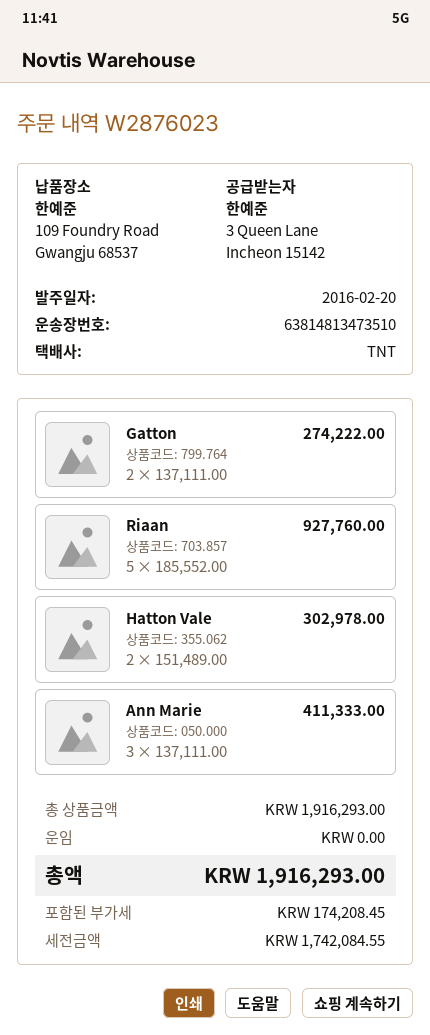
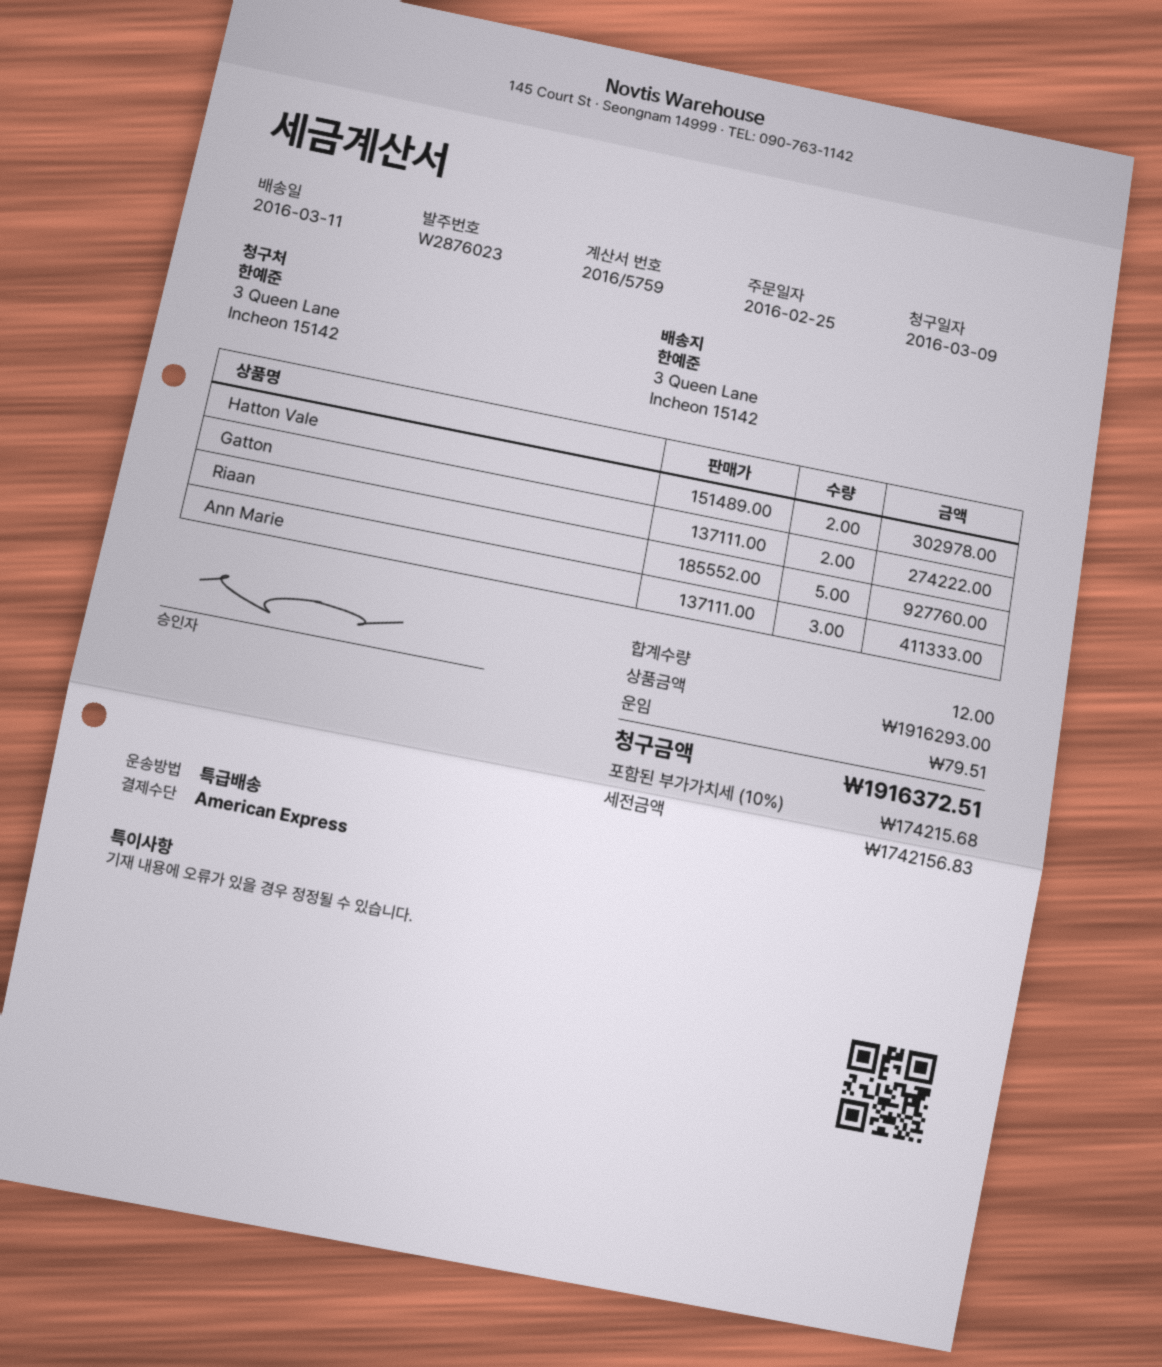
order date: 2016-02-20 -> 2016-02-25
shipping method: TNT -> express
ship to: 109 Foundry Road, Gwangju 68537 -> 3 Queen Lane, Incheon 15142
shipping: 0.00 -> 79.51
net: 1742084.55 -> 1742156.83
tax: 174208.45 -> 174215.68
total: 1916293.00 -> 1916372.51

